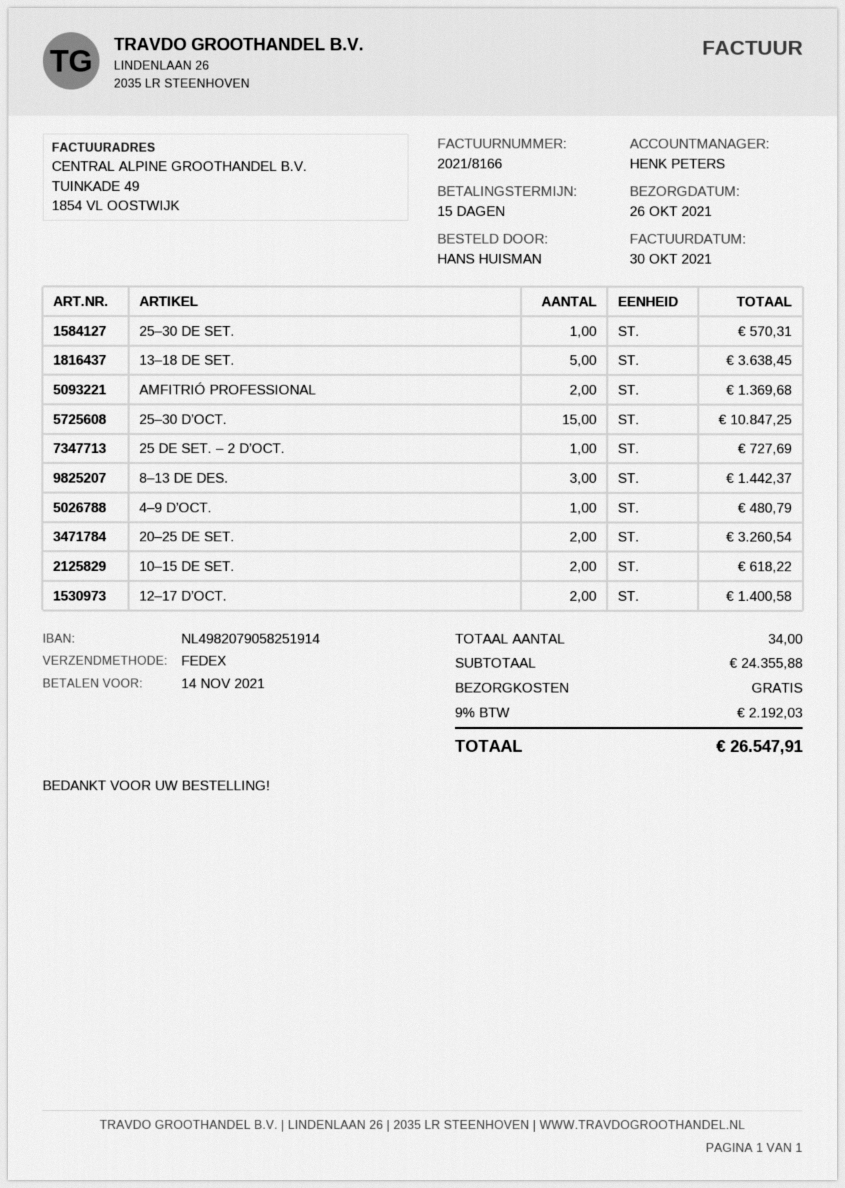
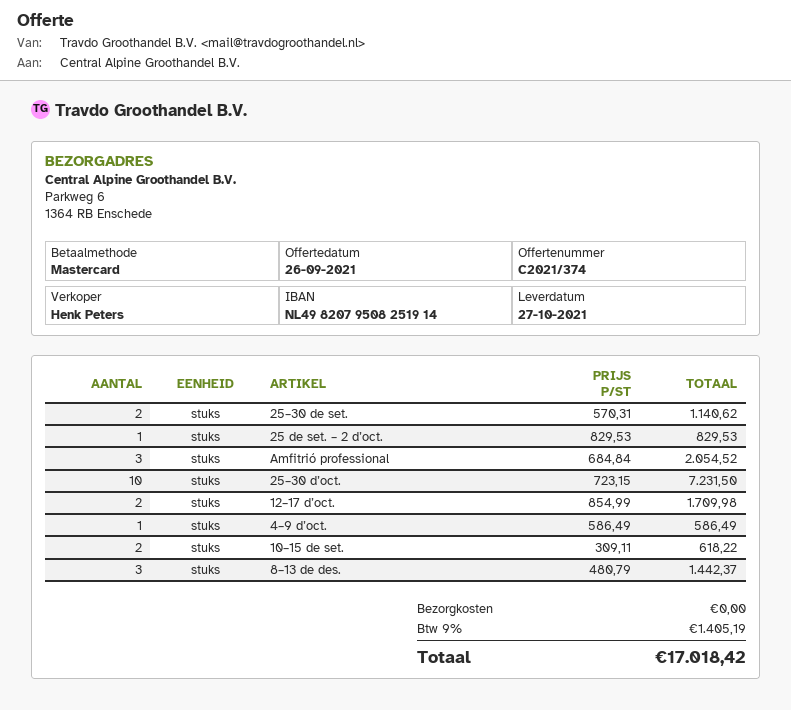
delivery date: 2021-10-26 -> 2021-10-27
bank account: NL4982079058251914 -> NL4982079508251914
25–30 DE SET.: 1 for 570.31 -> 2 for 1140.62
13–18 DE SET.: 5 for 3638.45 -> none
AMFITRIÓ PROFESSIONAL: 2 for 1369.68 -> 3 for 2054.52
25–30 D’OCT.: 15 for 10847.25 -> 10 for 7231.50
25 DE SET. – 2 D’OCT.: 1 for 727.69 -> 1 for 829.53
4–9 D’OCT.: 1 for 480.79 -> 1 for 586.49
20–25 DE SET.: 2 for 3260.54 -> none
12–17 D’OCT.: 2 for 1400.58 -> 2 for 1709.98
tax: 9% = 2192.03 -> 9% = 1405.19
total: 26547.91 -> 17018.42

